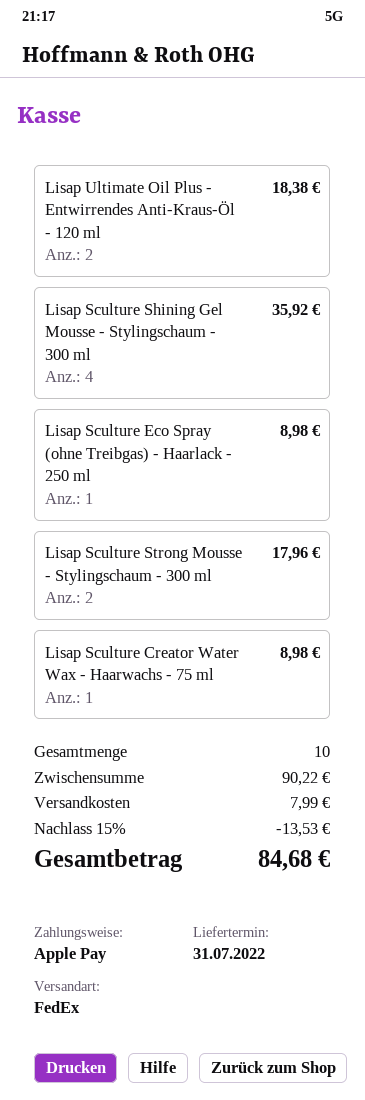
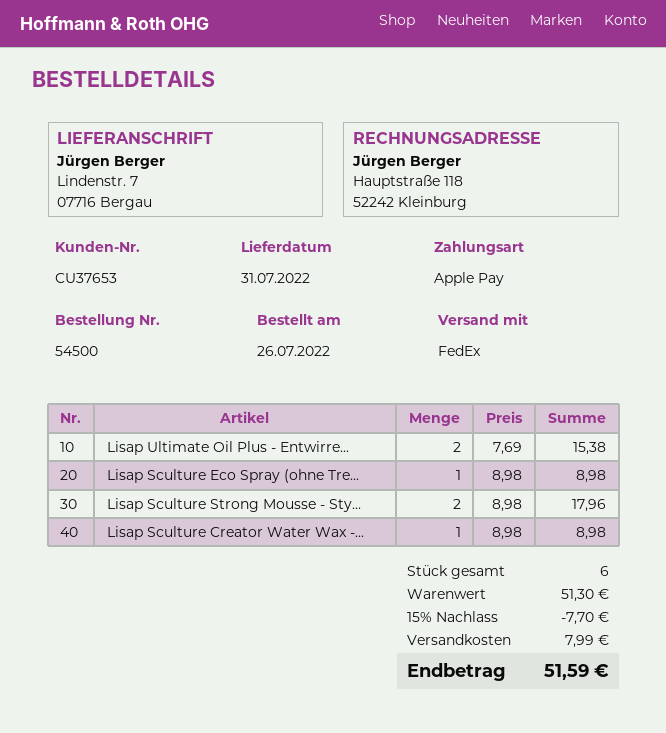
Lisap Ultimate Oil Plus - Entwirrendes Anti-Kraus-Öl - 120 ml: 2 for 18.38 -> 2 for 15.38
Lisap Sculture Shining Gel Mousse - Stylingschaum - 300 ml: 4 for 35.92 -> none
total quantity: 10 -> 6
subtotal: 90.22 -> 51.30
discount: 15% = 13.53 -> 15% = 7.70
total: 84.68 -> 51.59

